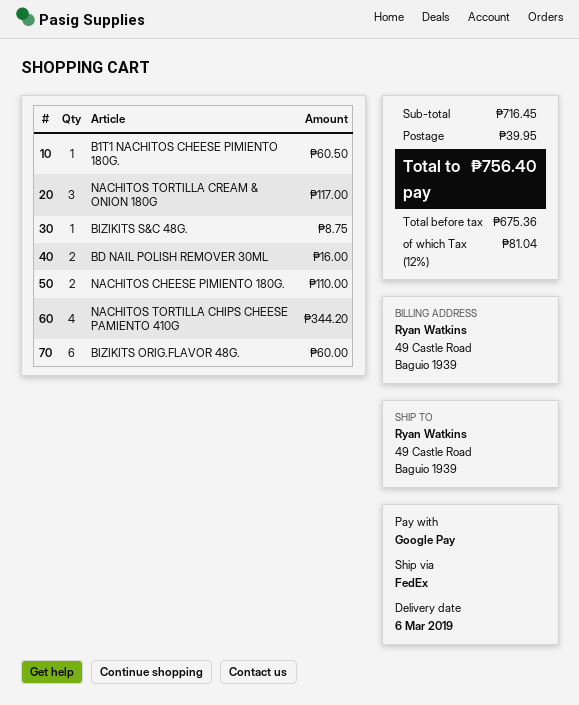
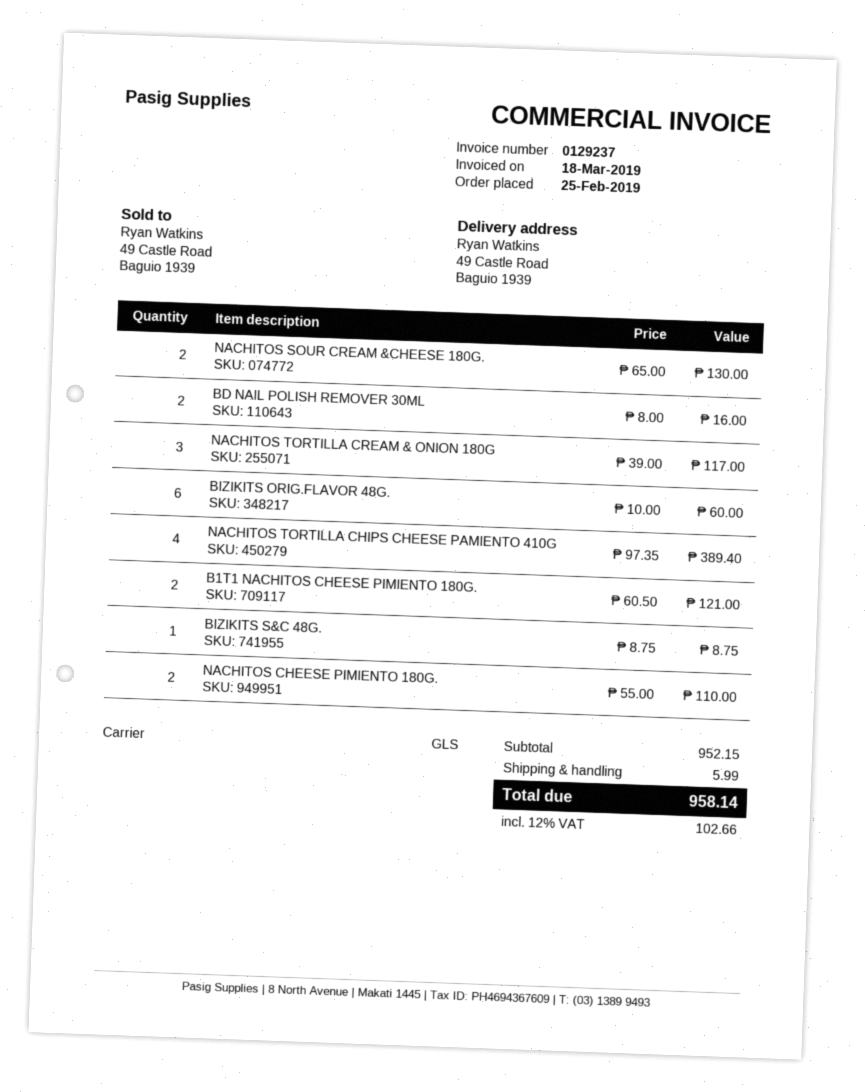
shipping method: FedEx -> GLS
B1T1 NACHITOS CHEESE PIMIENTO 180G.: 1 for 60.50 -> 2 for 121.00
NACHITOS TORTILLA CHIPS CHEESE PAMIENTO 410G: 4 for 344.20 -> 4 for 389.40
NACHITOS SOUR CREAM &CHEESE 180G.: none -> 2 for 130.00
subtotal: 716.45 -> 952.15
shipping: 39.95 -> 5.99
tax: 12% = 81.04 -> 12% = 102.66
total: 756.40 -> 958.14

